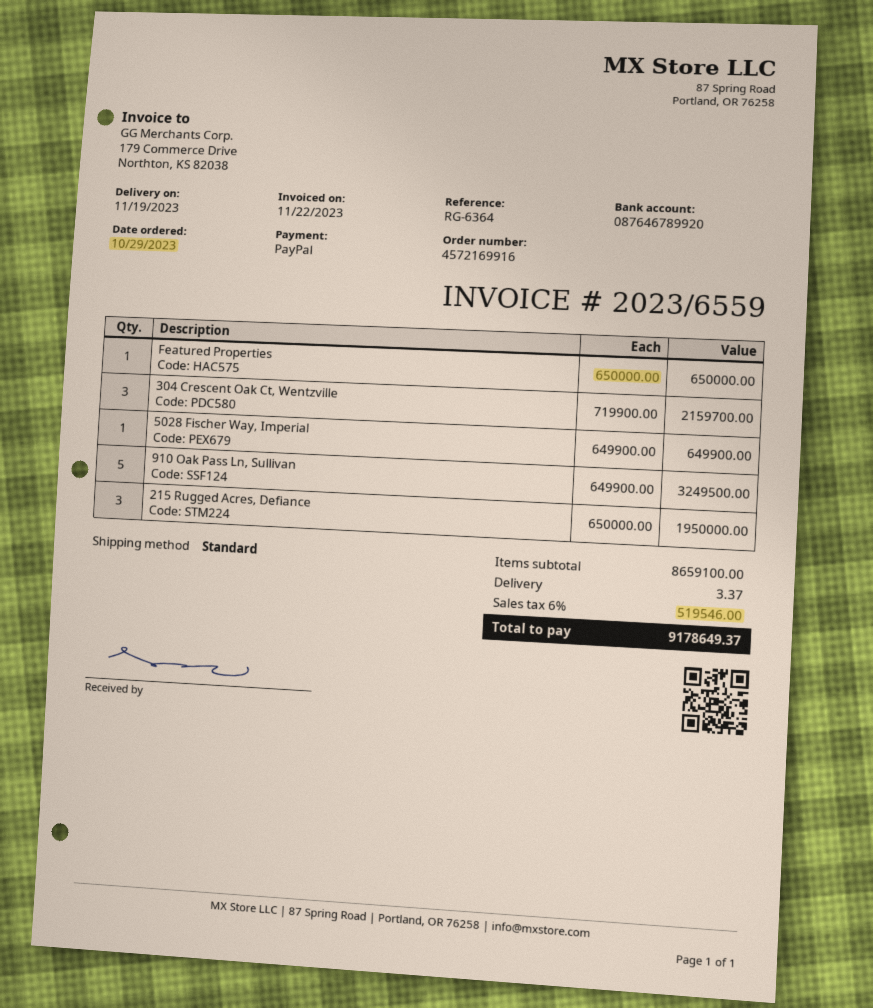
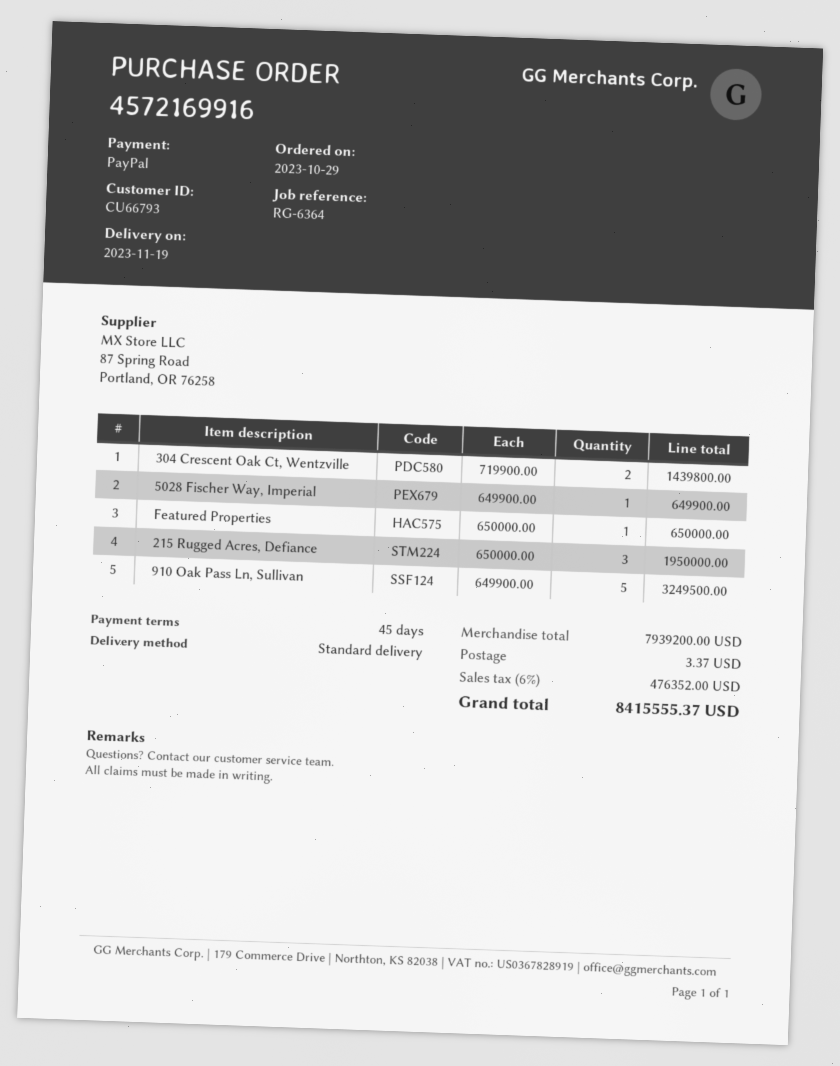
304 Crescent Oak Ct, Wentzville: 3 x 719900.00 = 2159700.00 -> 2 x 719900.00 = 1439800.00
subtotal: 8659100.00 -> 7939200.00
tax: 6% = 519546.00 -> 6% = 476352.00
total: 9178649.37 -> 8415555.37

